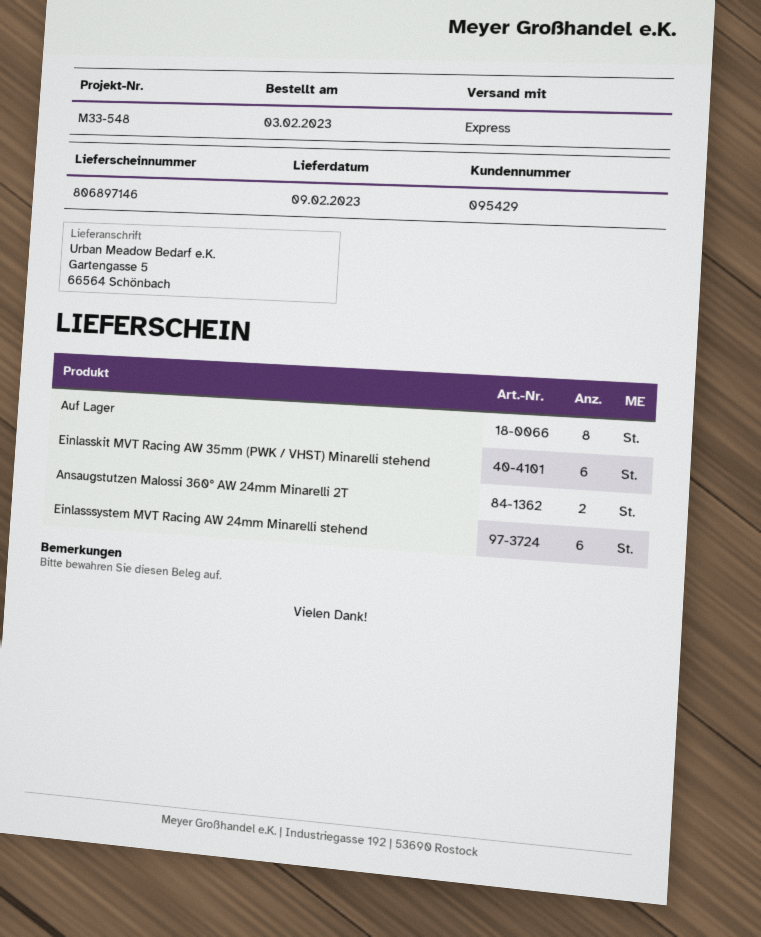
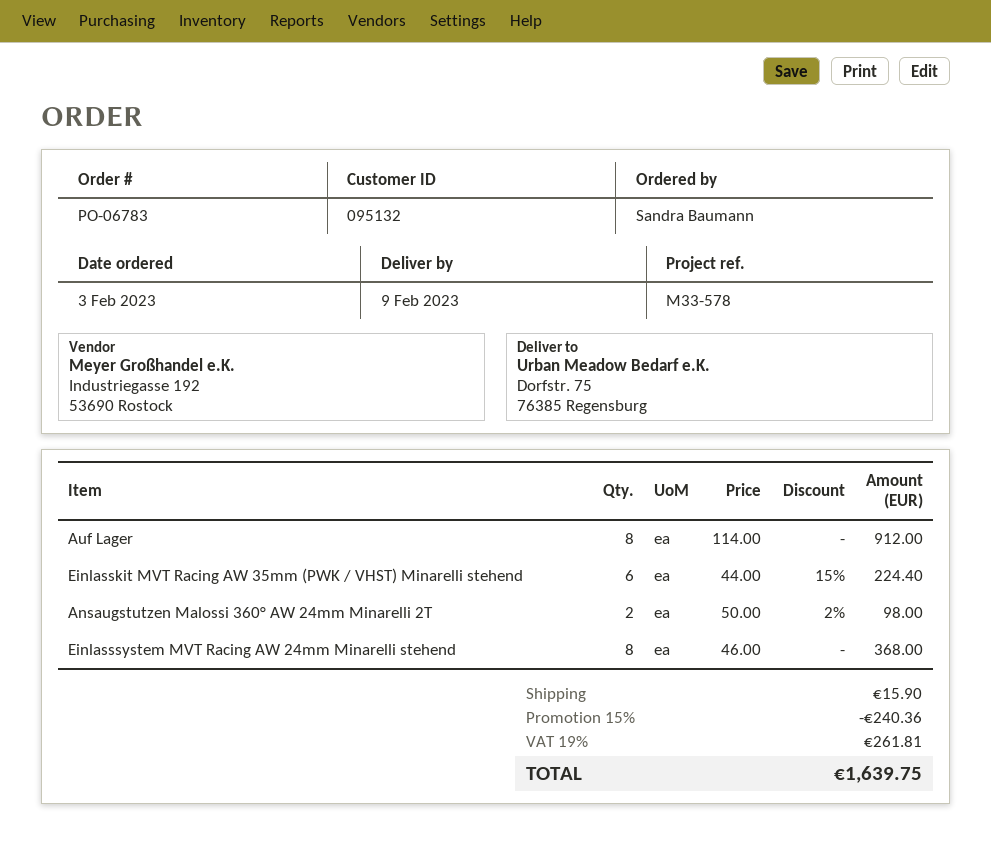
customer number: 095429 -> 095132
reference: M33-548 -> M33-578
ship to: Gartengasse 5, 66564 Schönbach -> Dorfstr. 75, 76385 Regensburg
Einlasssystem MVT Racing AW 24mm Minarelli stehend: 6 -> 8

